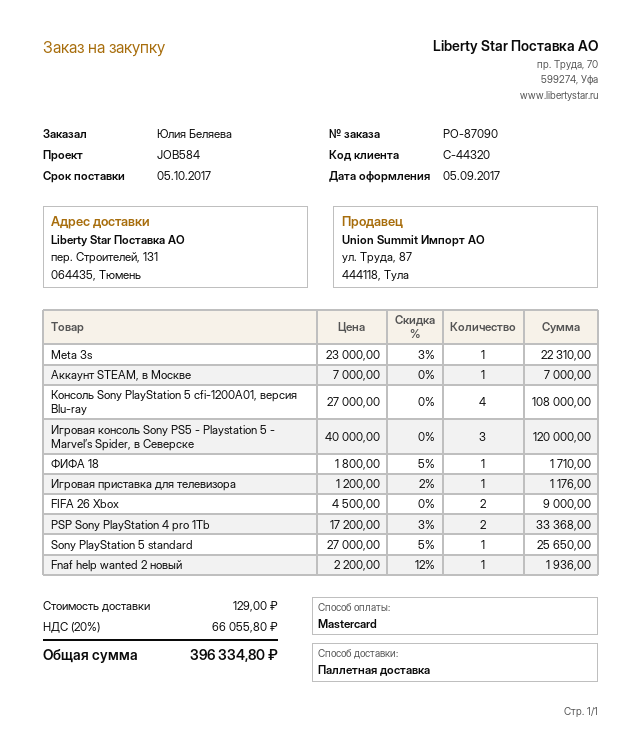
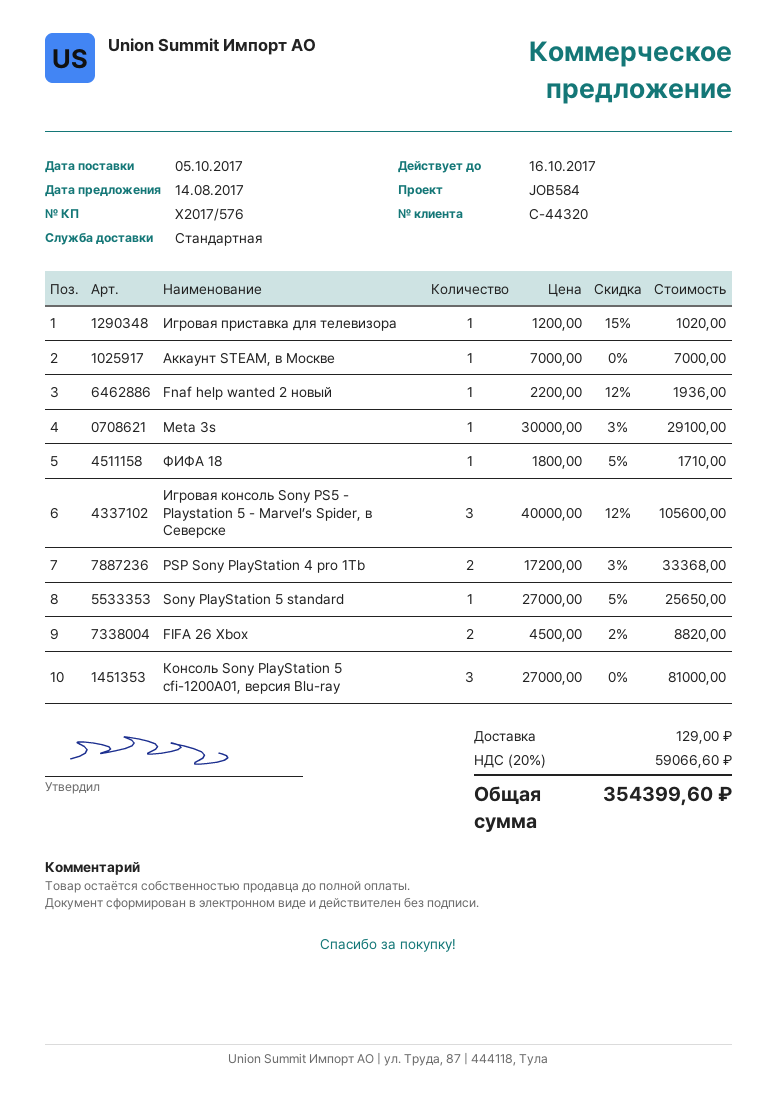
shipping method: pallet freight -> standard
Meta 3s: 1 x 23000.00 - 3% = 22310.00 -> 1 x 30000.00 - 3% = 29100.00
Консоль Sony PlayStation 5 cfi-1200A01, версия Blu-ray: 4 x 27000.00 = 108000.00 -> 3 x 27000.00 = 81000.00
Игровая консоль Sony PS5 - Playstation 5 - Marvel’s Spider, в Северске: 3 x 40000.00 = 120000.00 -> 3 x 40000.00 - 12% = 105600.00
Игровая приставка для телевизора: 1 x 1200.00 - 2% = 1176.00 -> 1 x 1200.00 - 15% = 1020.00
FIFA 26 Xbox: 2 x 4500.00 = 9000.00 -> 2 x 4500.00 - 2% = 8820.00
tax: 20% = 66055.80 -> 20% = 59066.60
total: 396334.80 -> 354399.60

